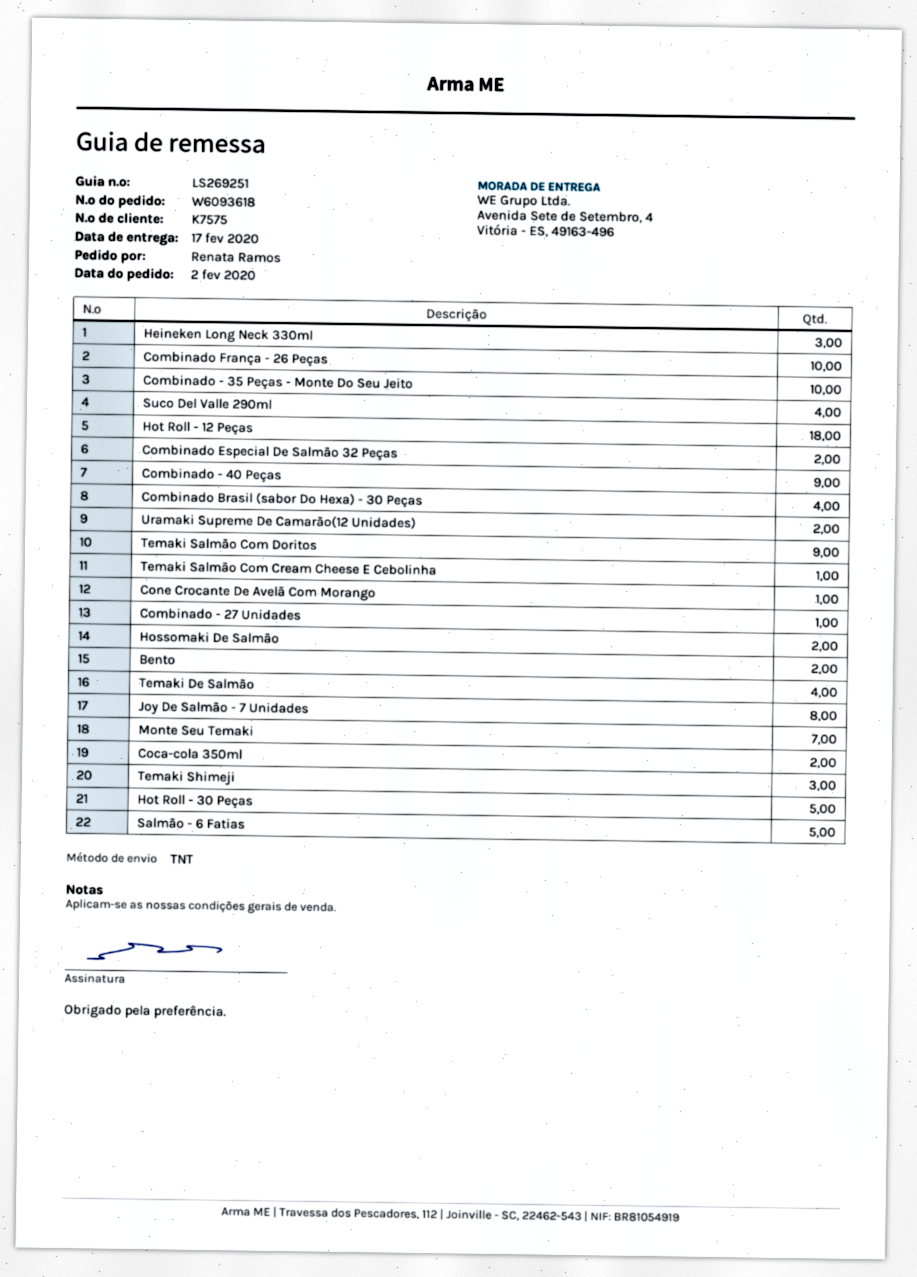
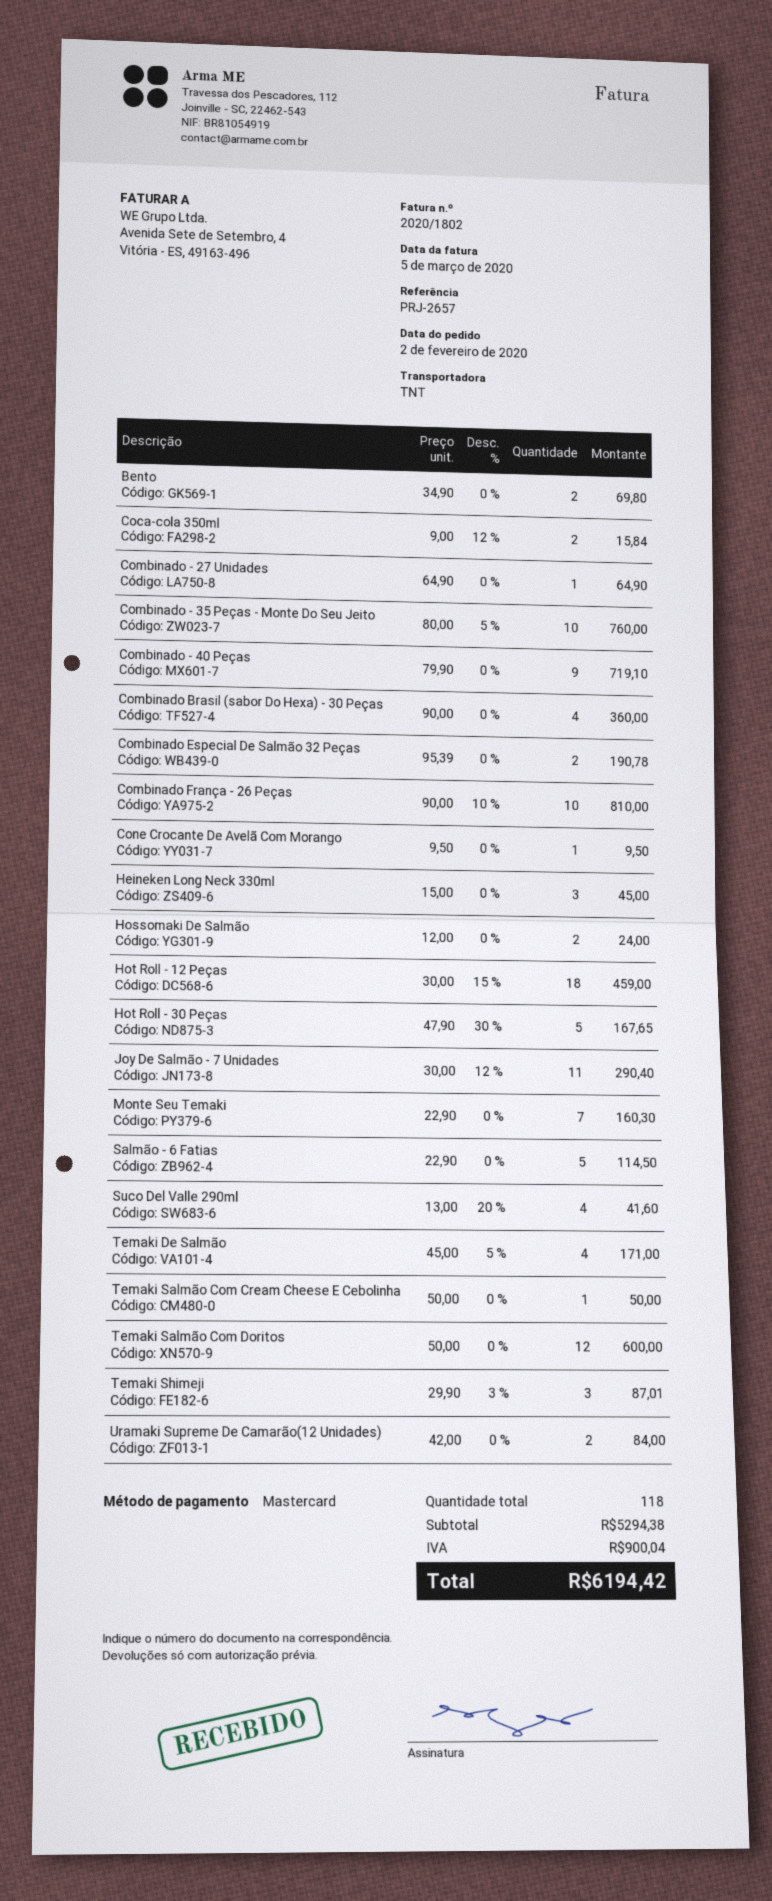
Temaki Salmão Com Doritos: 9 -> 12
Joy De Salmão - 7 Unidades: 8 -> 11

